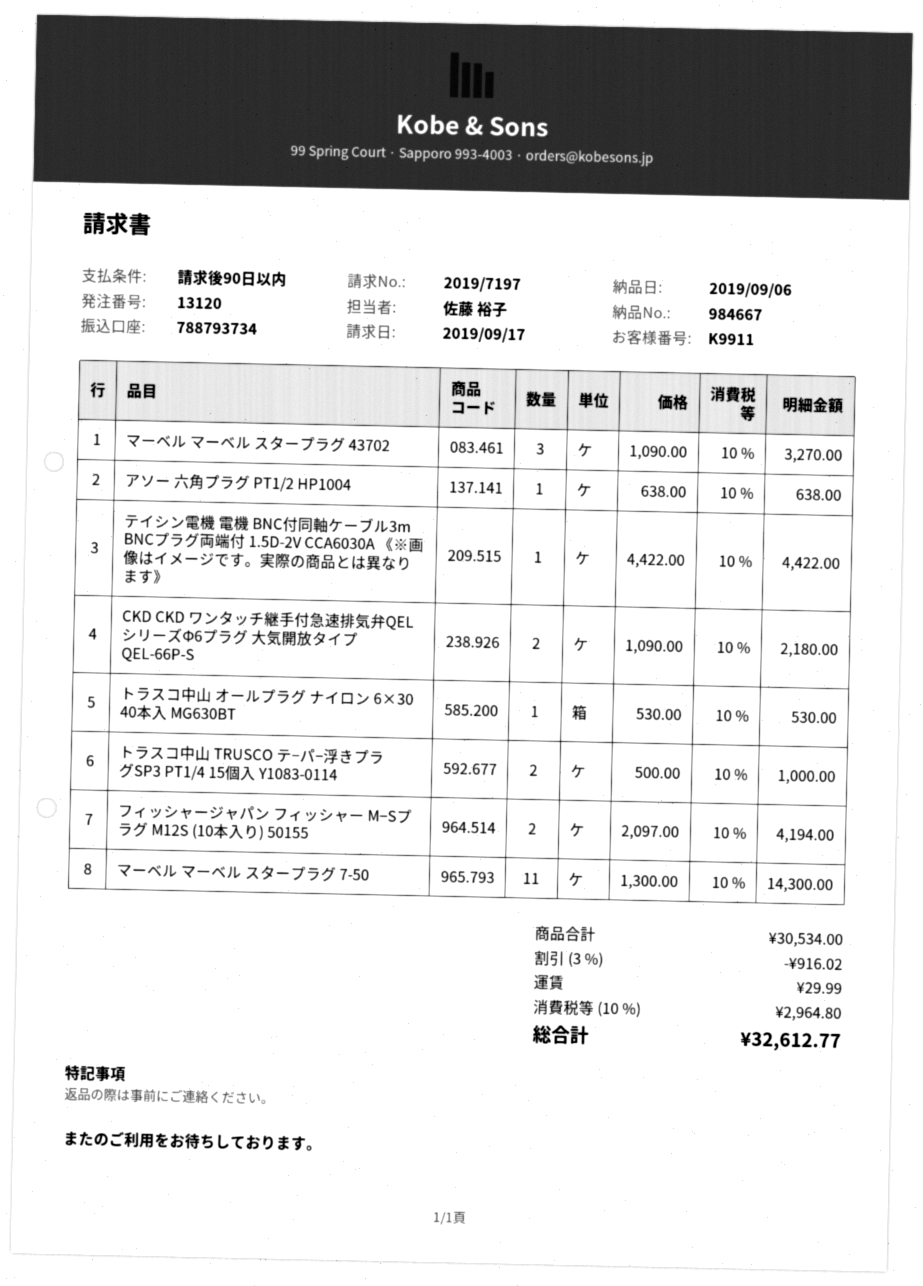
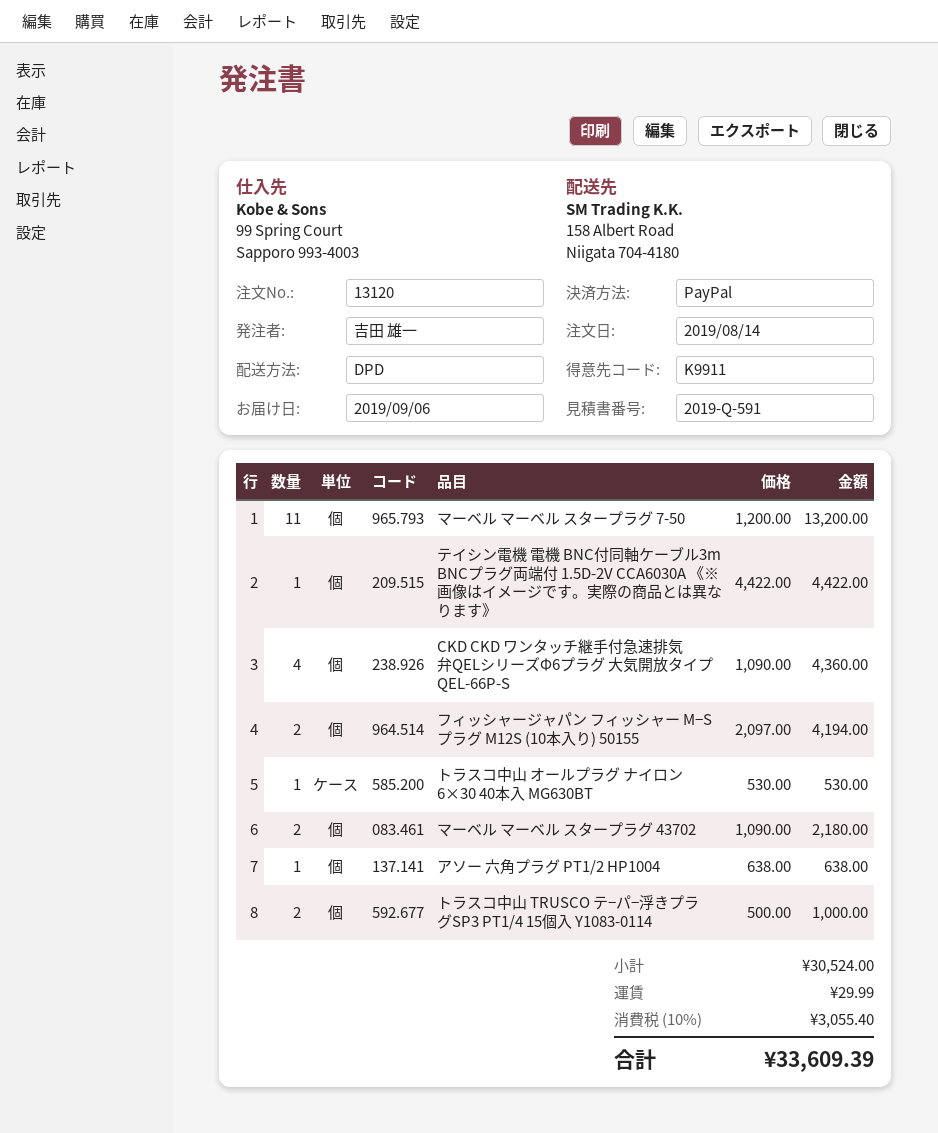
マーベル マーベル スタープラグ 43702: 3 x 1090.00 = 3270.00 -> 2 x 1090.00 = 2180.00
CKD CKD ワンタッチ継手付急速排気弁QELシリーズΦ6プラグ 大気開放タイプ QEL-66P-S: 2 x 1090.00 = 2180.00 -> 4 x 1090.00 = 4360.00
マーベル マーベル スタープラグ 7-50: 11 x 1300.00 = 14300.00 -> 11 x 1200.00 = 13200.00
subtotal: 30534.00 -> 30524.00
discount: 3% = 916.02 -> none
tax: 10% = 2964.80 -> 10% = 3055.40
total: 32612.77 -> 33609.39

